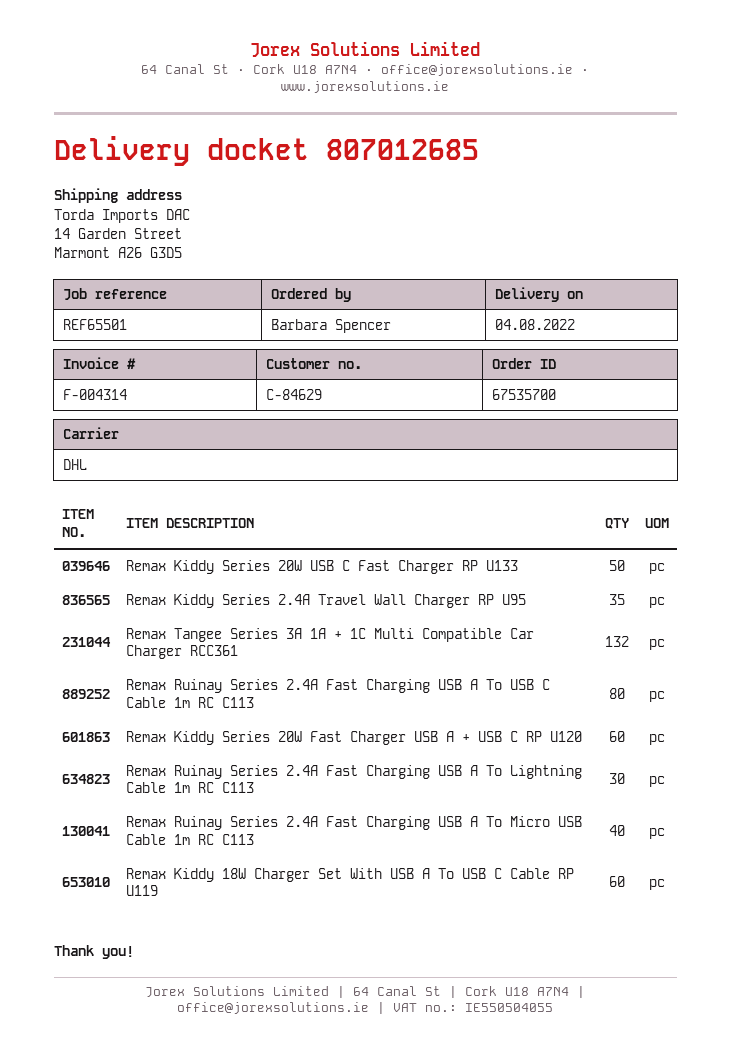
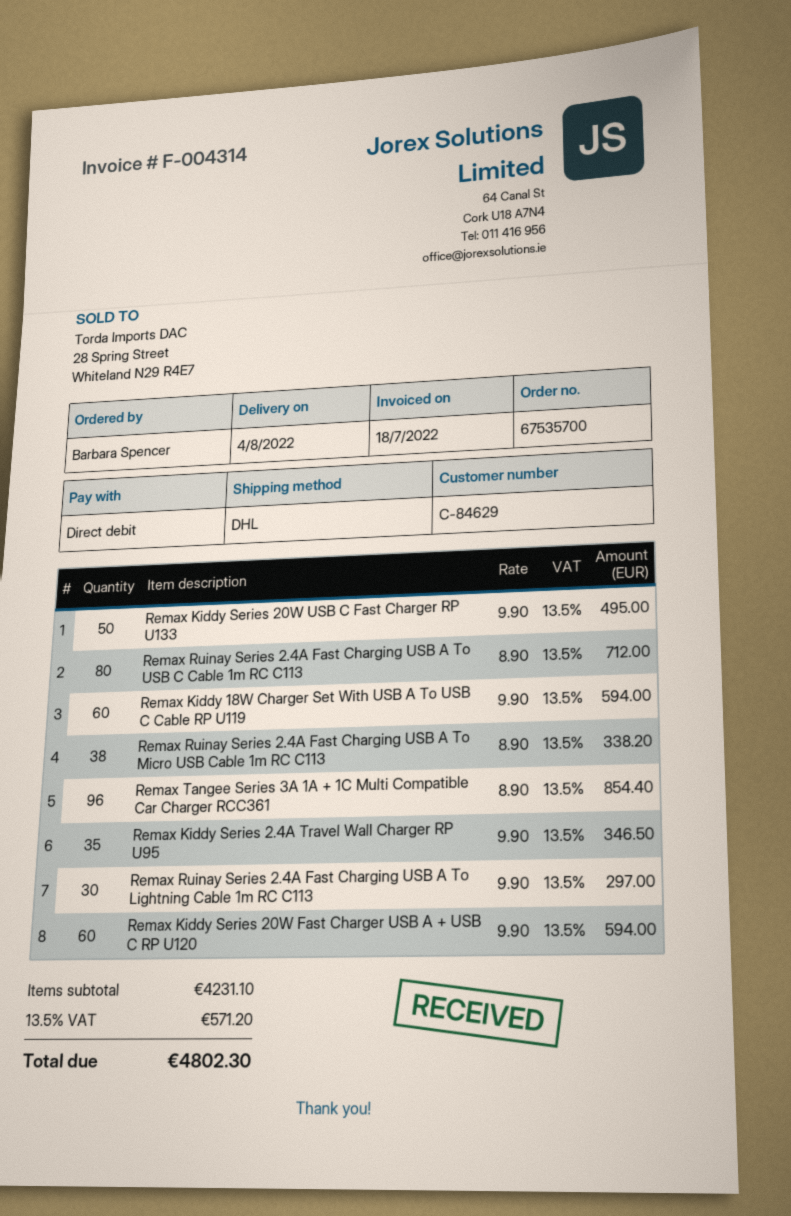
Remax Tangee Series 3A 1A + 1C Multi Compatible Car Charger RCC361: 132 -> 96
Remax Ruinay Series 2.4A Fast Charging USB A To Micro USB Cable 1m RC C113: 40 -> 38

